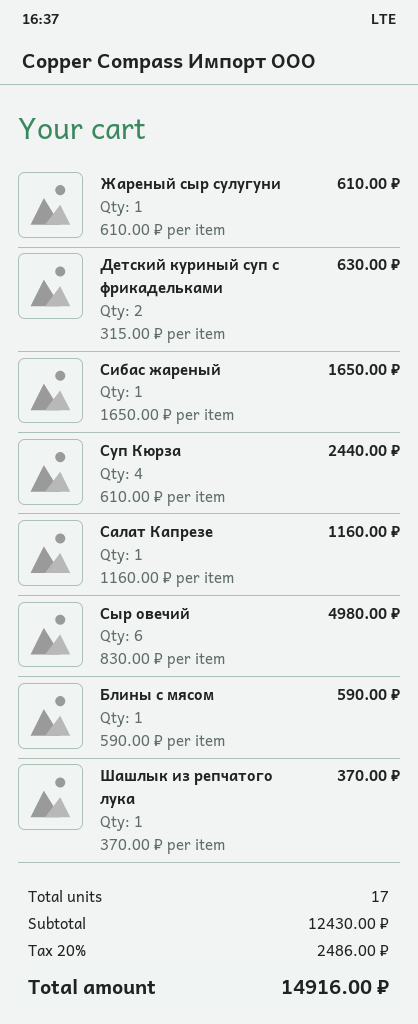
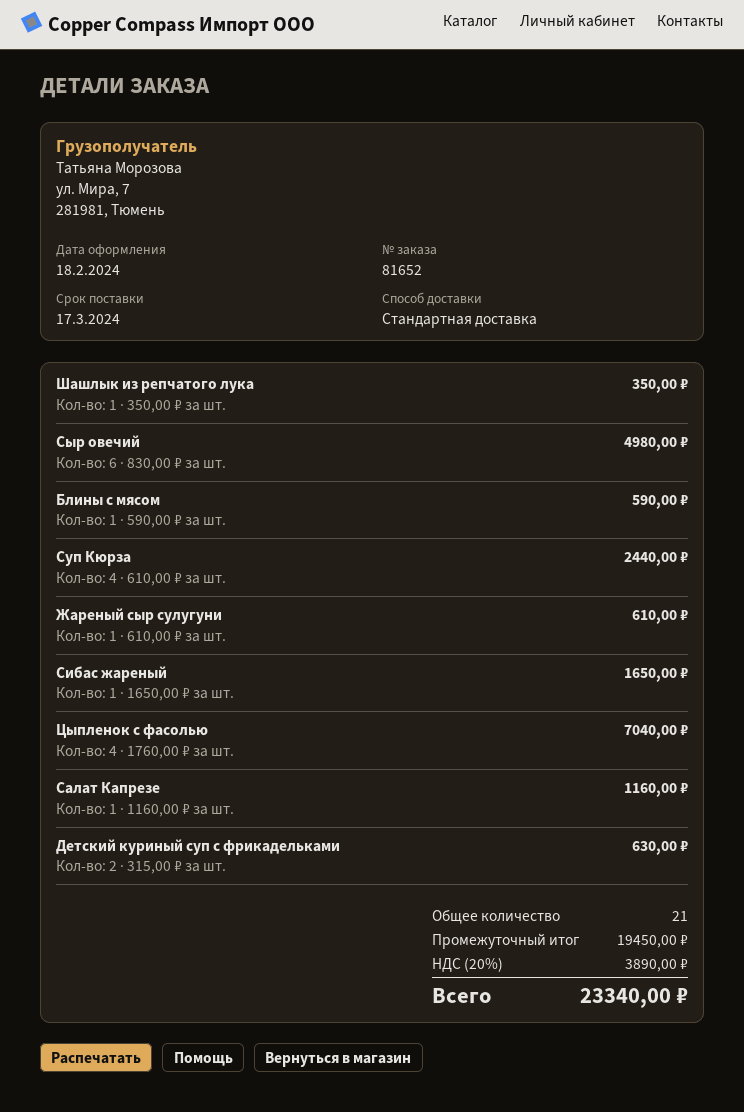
Шашлык из репчатого лука: 1 x 370.00 = 370.00 -> 1 x 350.00 = 350.00
Цыпленок с фасолью: none -> 4 x 1760.00 = 7040.00
total quantity: 17 -> 21
subtotal: 12430.00 -> 19450.00
tax: 20% = 2486.00 -> 20% = 3890.00
total: 14916.00 -> 23340.00

